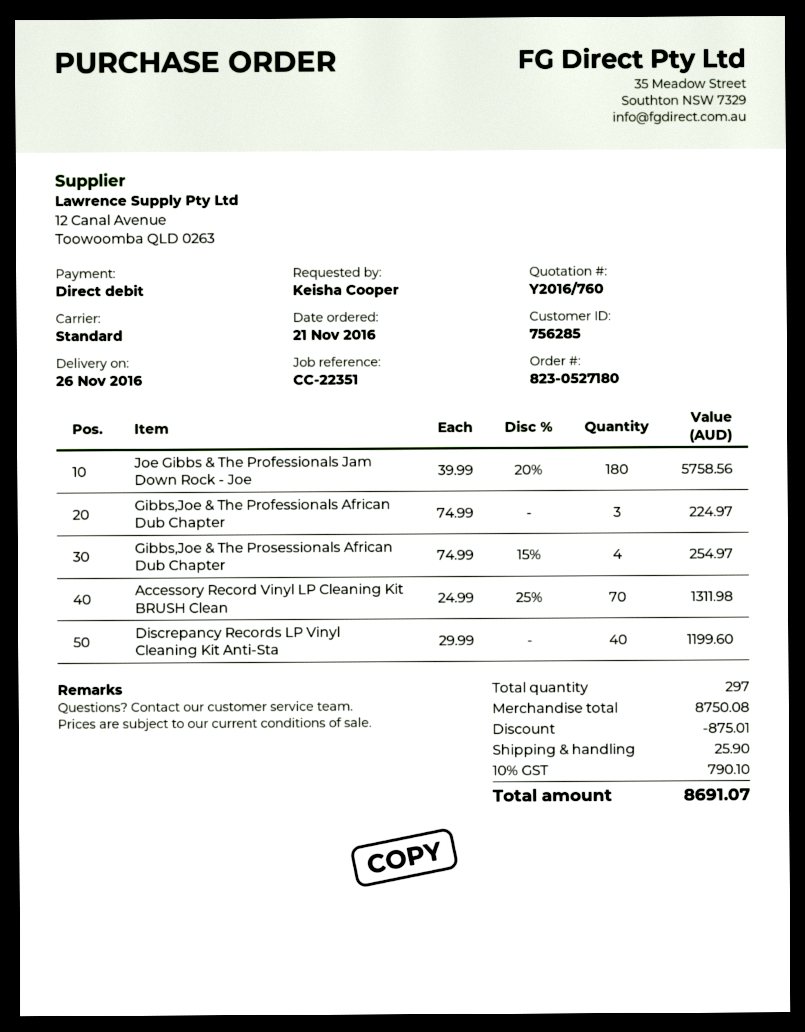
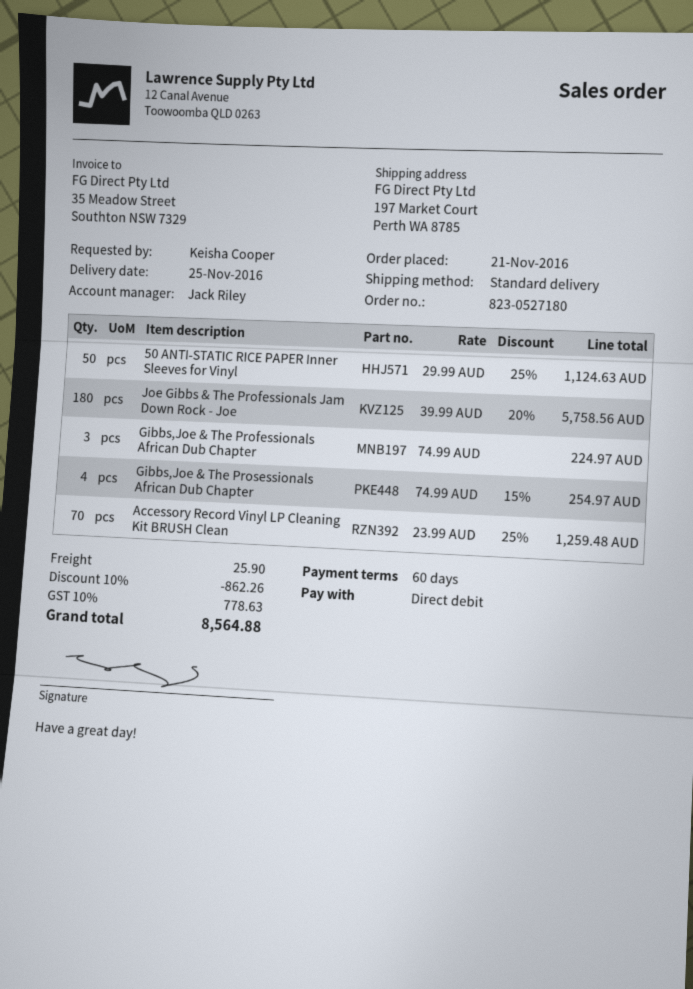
delivery date: 2016-11-26 -> 2016-11-25
Accessory Record Vinyl LP Cleaning Kit BRUSH Clean: 70 x 24.99 - 25% = 1311.98 -> 70 x 23.99 - 25% = 1259.48
Discrepancy Records LP Vinyl Cleaning Kit Anti-Sta: 40 x 29.99 = 1199.60 -> none
50 ANTI-STATIC RICE PAPER Inner Sleeves for Vinyl: none -> 50 x 29.99 - 25% = 1124.63
discount: 875.01 -> 862.26
tax: 10% = 790.10 -> 10% = 778.63
total: 8691.07 -> 8564.88

